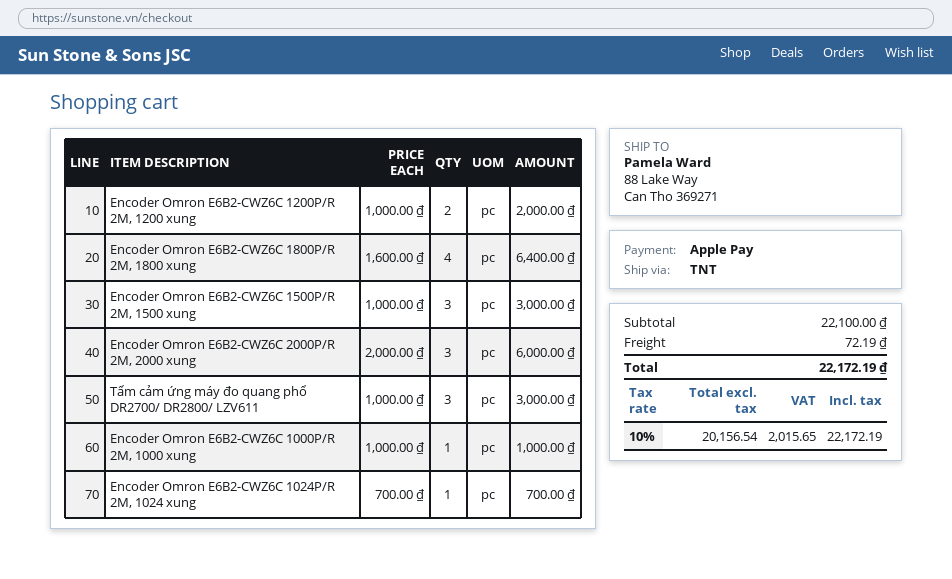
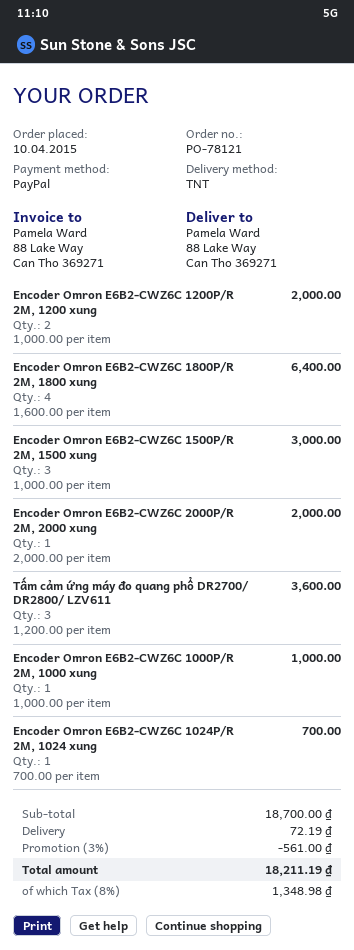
payment method: Apple Pay -> PayPal
Encoder Omron E6B2-CWZ6C 2000P/R 2M, 2000 xung: 3 x 2000.00 = 6000.00 -> 1 x 2000.00 = 2000.00
Tấm cảm ứng máy đo quang phổ DR2700/ DR2800/ LZV611: 3 x 1000.00 = 3000.00 -> 3 x 1200.00 = 3600.00
subtotal: 22100.00 -> 18700.00
discount: none -> 3% = 561.00
tax: 10% = 2015.65 -> 8% = 1348.98
total: 22172.19 -> 18211.19

